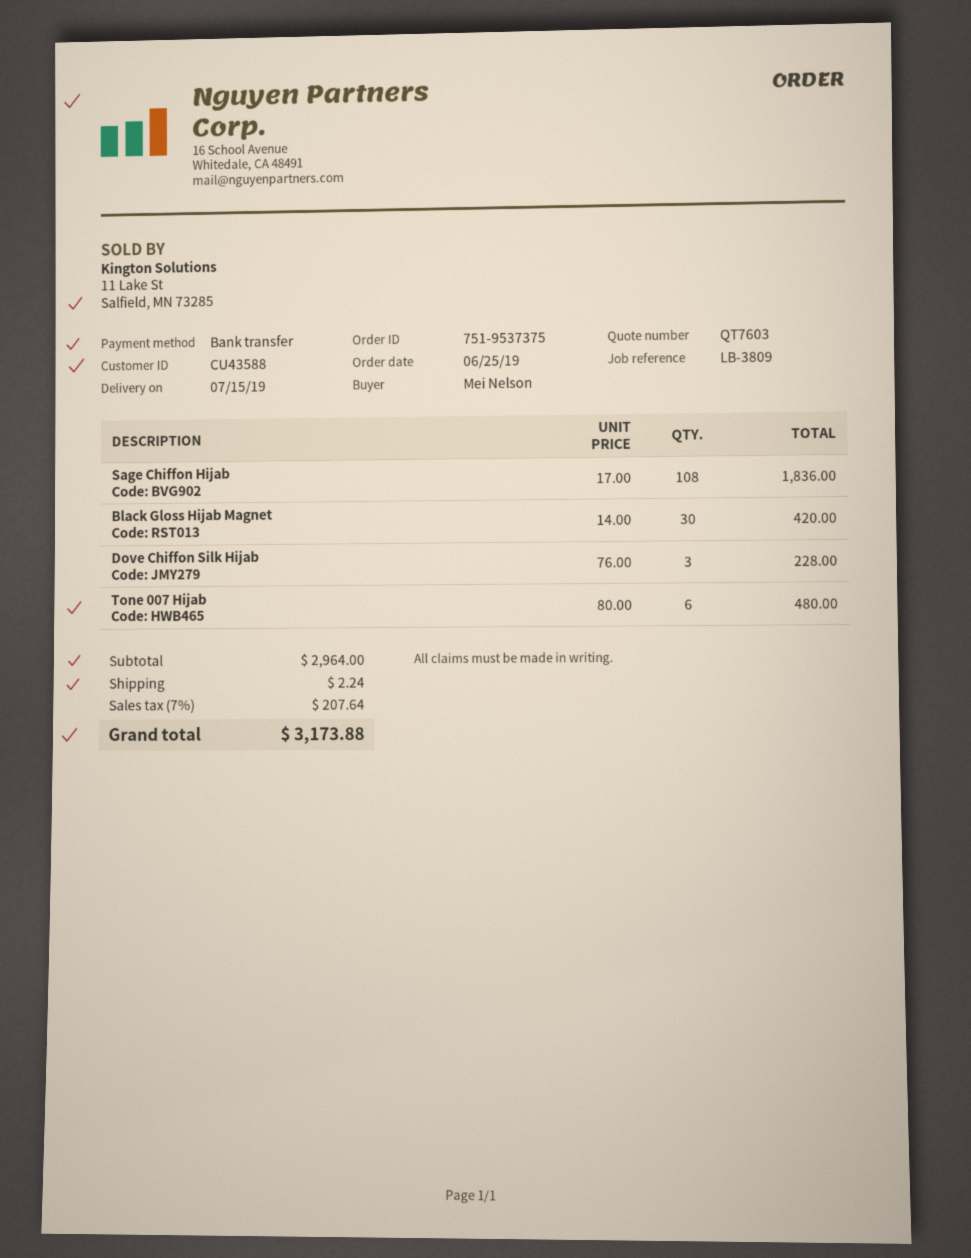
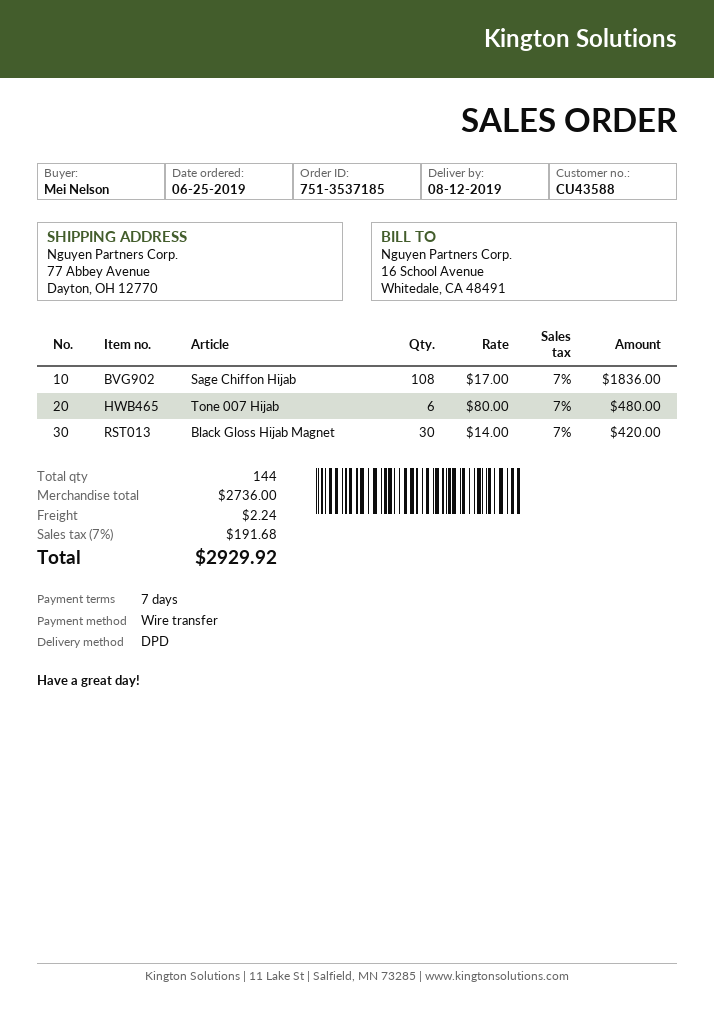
order number: 751-9537375 -> 751-3537185
delivery date: 2019-07-15 -> 2019-08-12
Dove Chiffon Silk Hijab: 3 x 76.00 = 228.00 -> none
subtotal: 2964.00 -> 2736.00
tax: 7% = 207.64 -> 7% = 191.68
total: 3173.88 -> 2929.92

